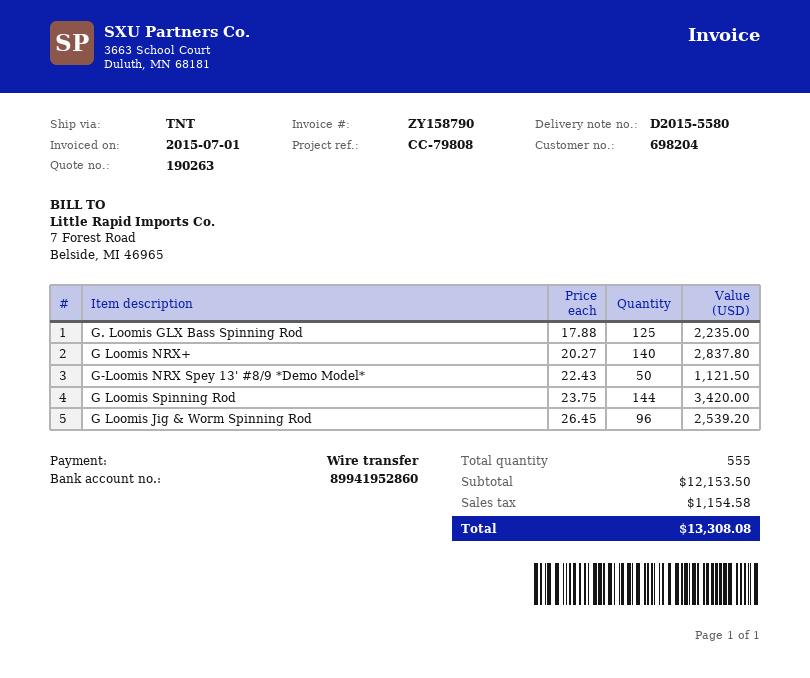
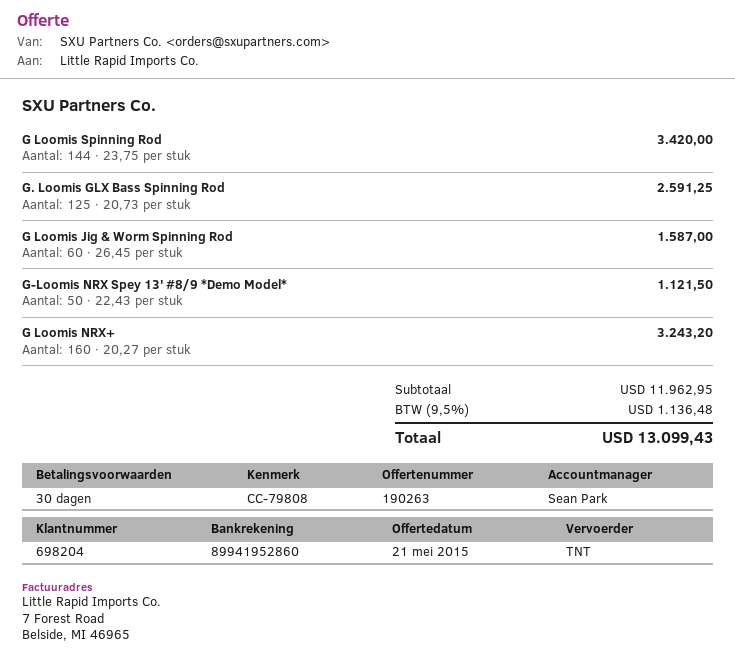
G. Loomis GLX Bass Spinning Rod: 125 x 17.88 = 2235.00 -> 125 x 20.73 = 2591.25
G Loomis NRX+: 140 x 20.27 = 2837.80 -> 160 x 20.27 = 3243.20
G Loomis Jig & Worm Spinning Rod: 96 x 26.45 = 2539.20 -> 60 x 26.45 = 1587.00
subtotal: 12153.50 -> 11962.95
tax: 1154.58 -> 1136.48
total: 13308.08 -> 13099.43

